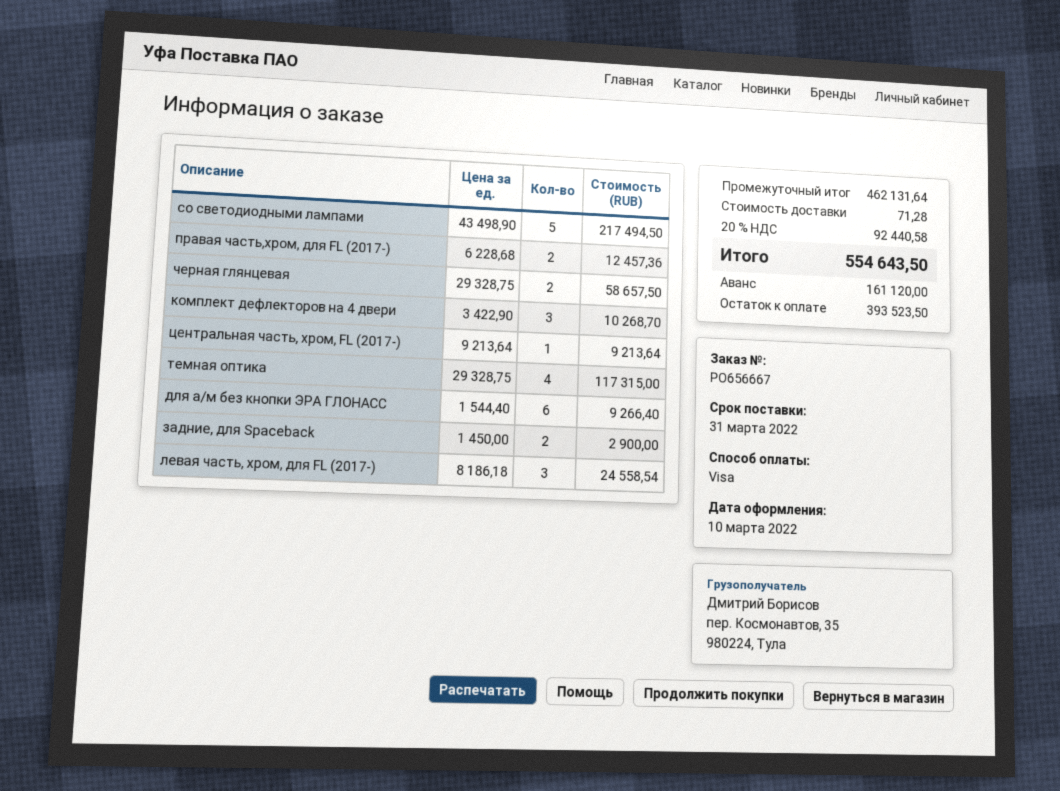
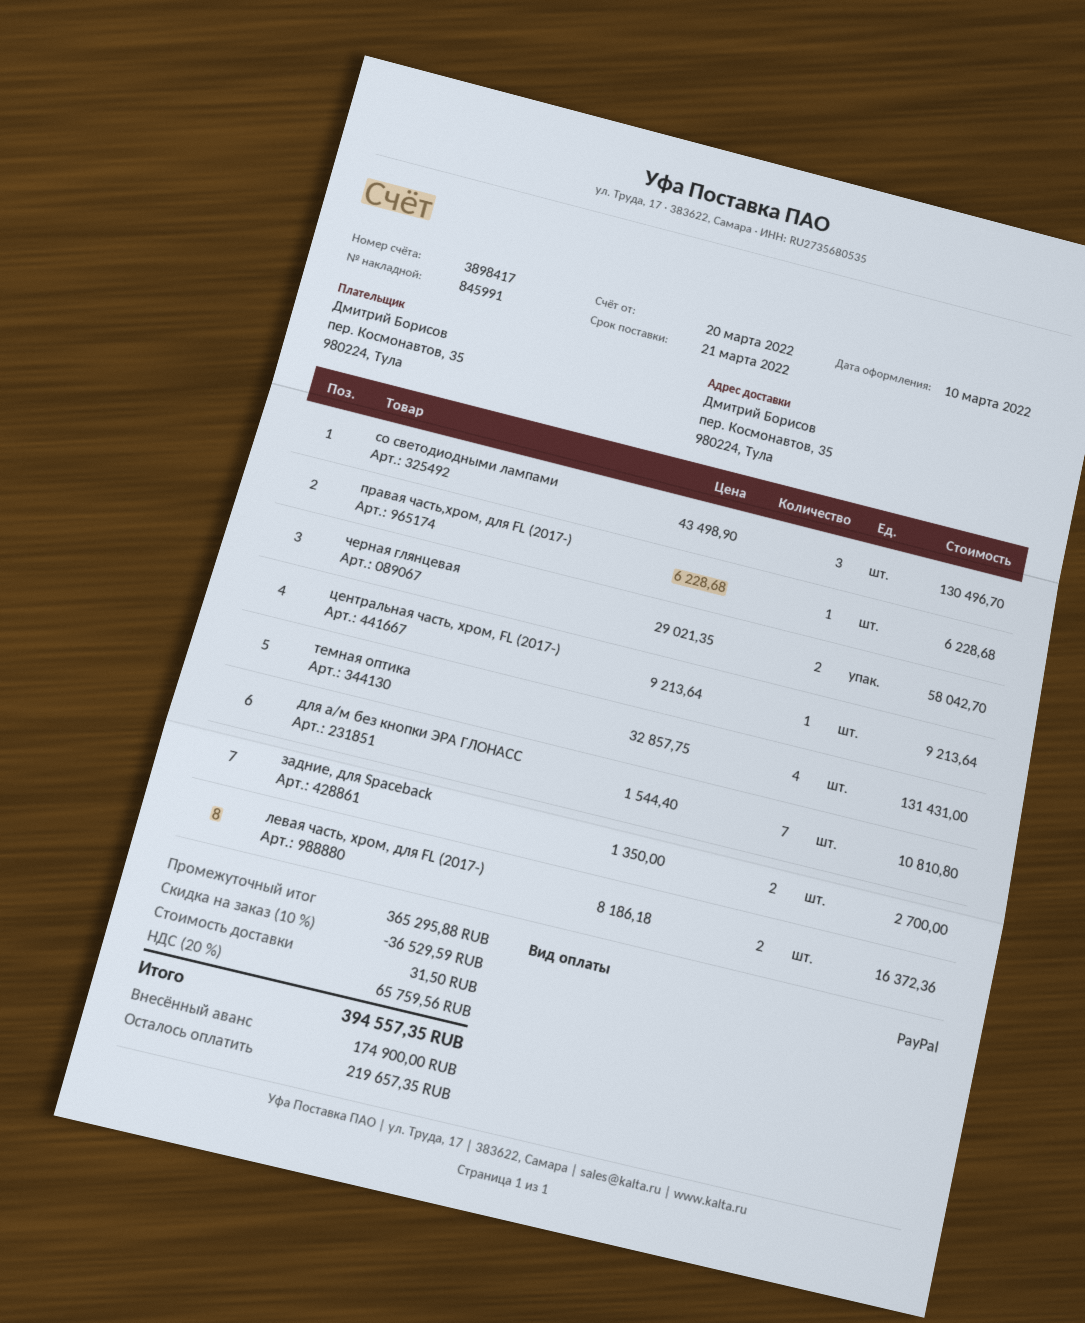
delivery date: 2022-03-31 -> 2022-03-21
payment method: Visa -> PayPal
со светодиодными лампами: 5 x 43498.90 = 217494.50 -> 3 x 43498.90 = 130496.70
правая часть,хром, для FL (2017-): 2 x 6228.68 = 12457.36 -> 1 x 6228.68 = 6228.68
черная глянцевая: 2 x 29328.75 = 58657.50 -> 2 x 29021.35 = 58042.70
комплект дефлекторов на 4 двери: 3 x 3422.90 = 10268.70 -> none
темная оптика: 4 x 29328.75 = 117315.00 -> 4 x 32857.75 = 131431.00
для а/м без кнопки ЭРА ГЛОНАСС: 6 x 1544.40 = 9266.40 -> 7 x 1544.40 = 10810.80
задние, для Spaceback: 2 x 1450.00 = 2900.00 -> 2 x 1350.00 = 2700.00
левая часть, хром, для FL (2017-): 3 x 8186.18 = 24558.54 -> 2 x 8186.18 = 16372.36
subtotal: 462131.64 -> 365295.88
discount: none -> 10% = 36529.59
shipping: 71.28 -> 31.50
tax: 20% = 92440.58 -> 20% = 65759.56
total: 554643.50 -> 394557.35
deposit: 161120.00 -> 174900.00
balance: 393523.50 -> 219657.35

